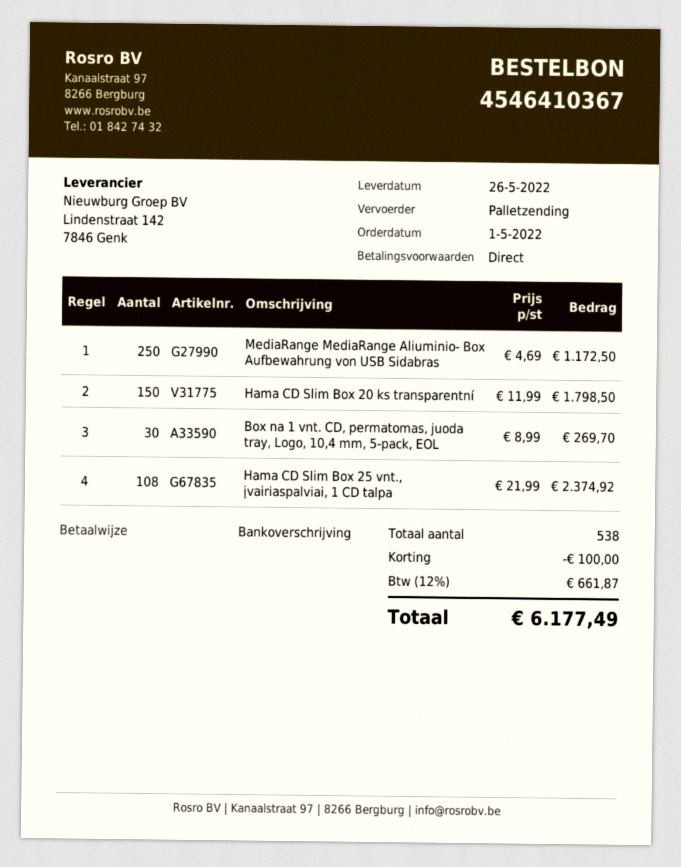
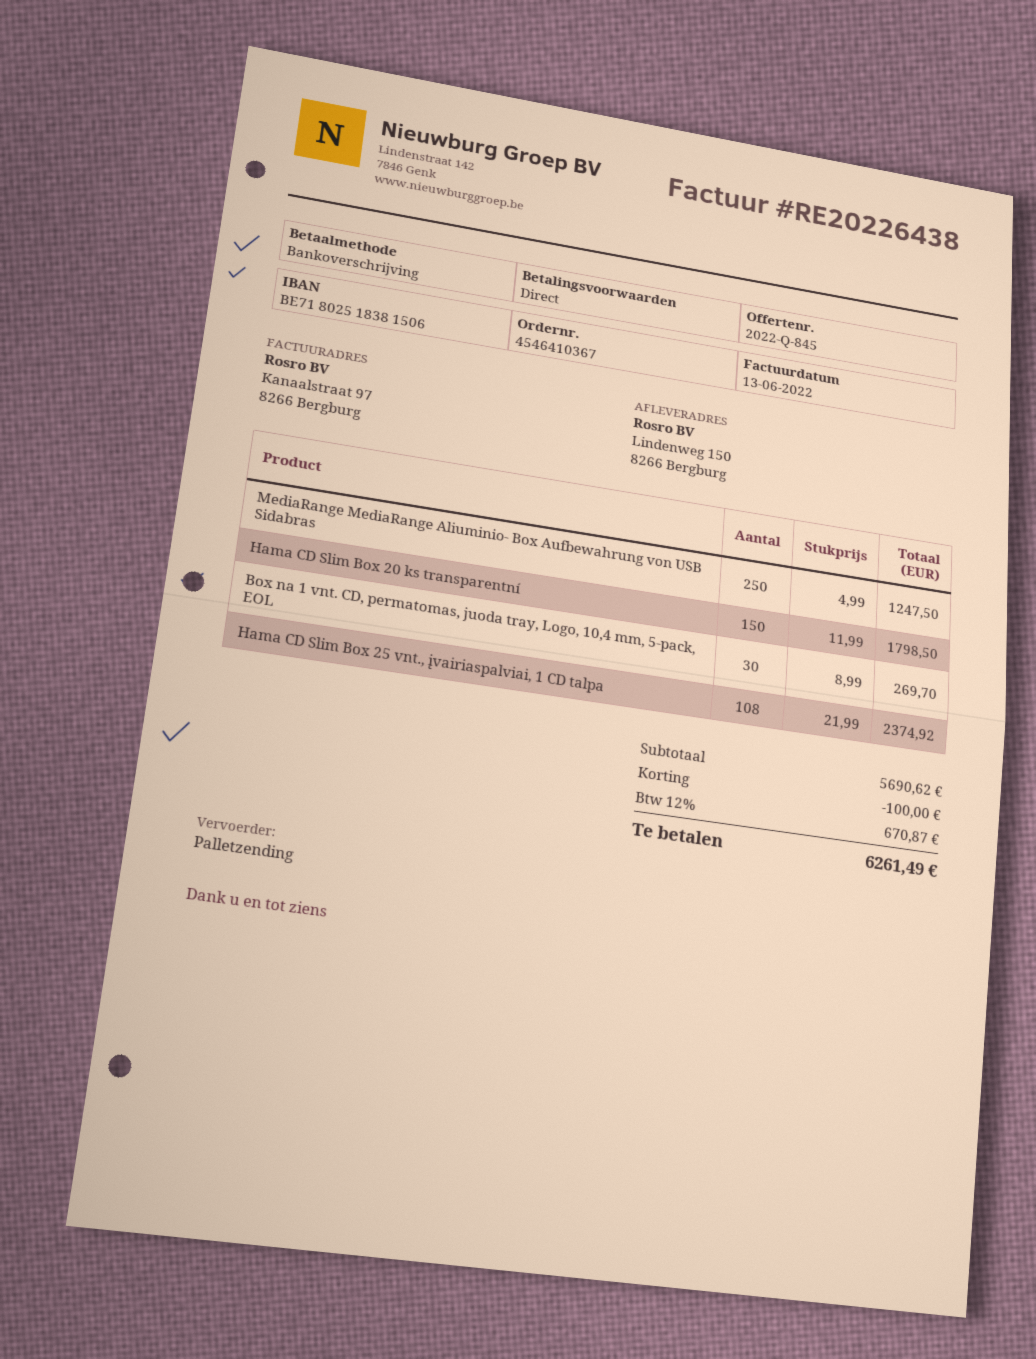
MediaRange MediaRange Aliuminio- Box Aufbewahrung von USB Sidabras: 250 x 4.69 = 1172.50 -> 250 x 4.99 = 1247.50
tax: 12% = 661.87 -> 12% = 670.87
total: 6177.49 -> 6261.49

